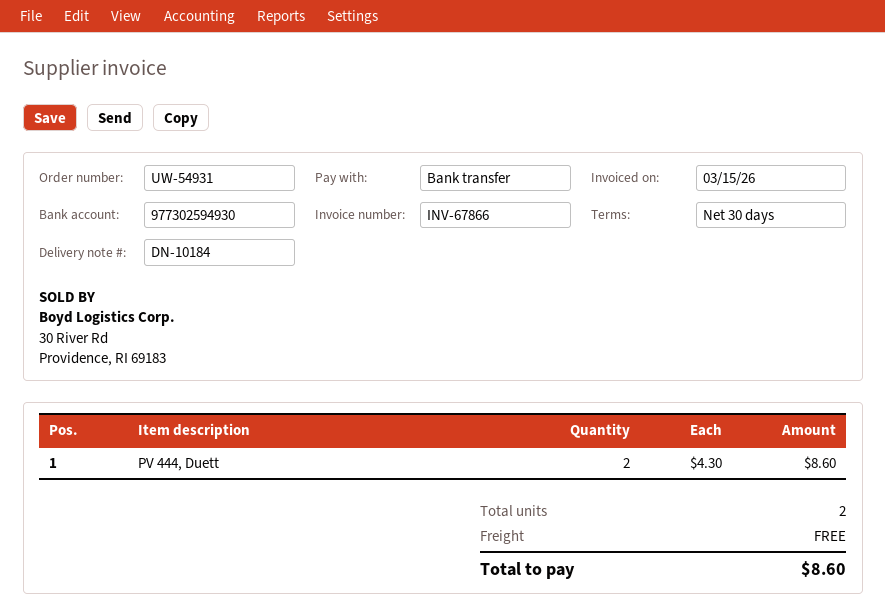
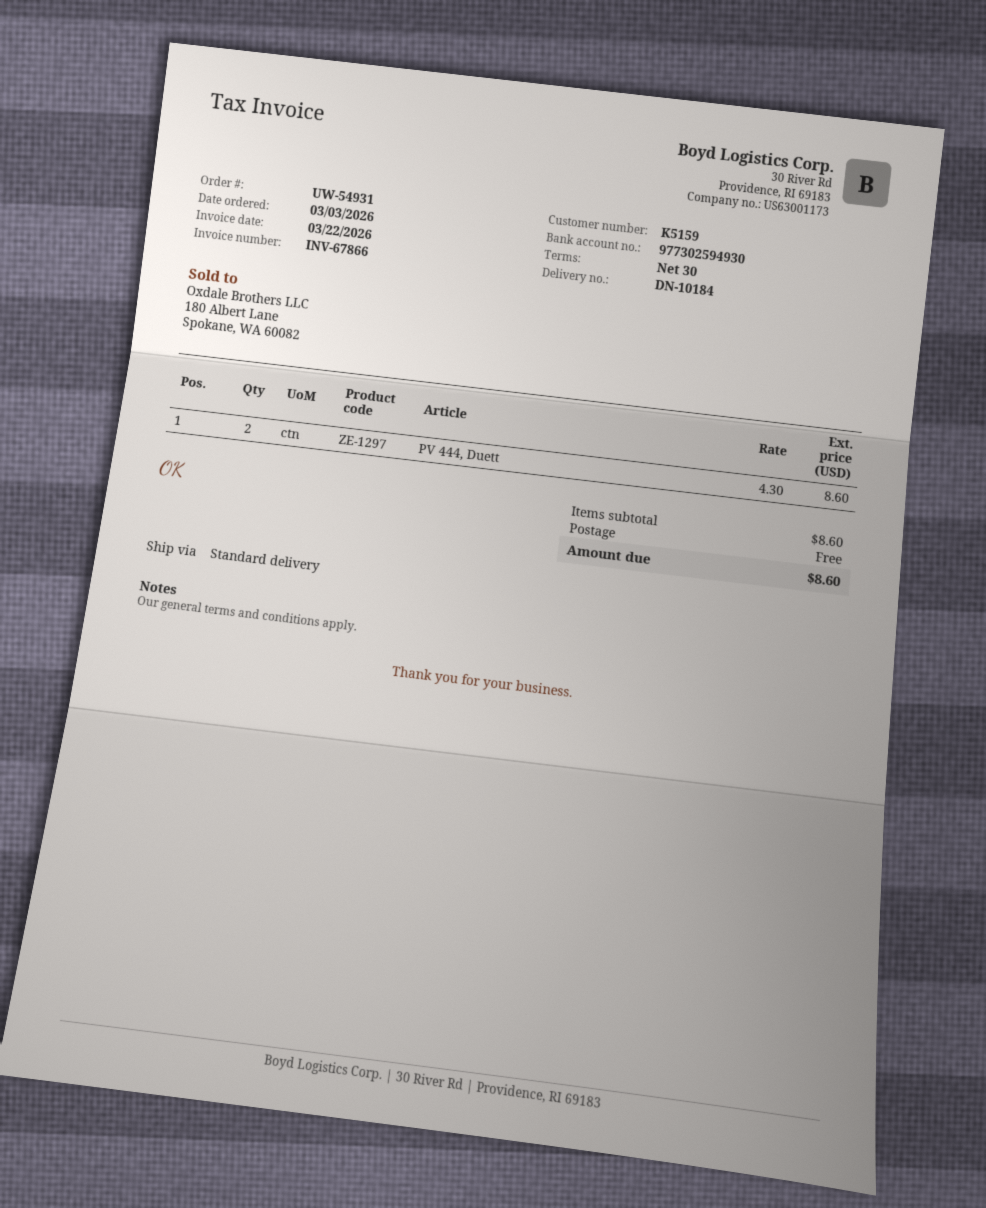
invoice date: 2026-03-15 -> 2026-03-22

